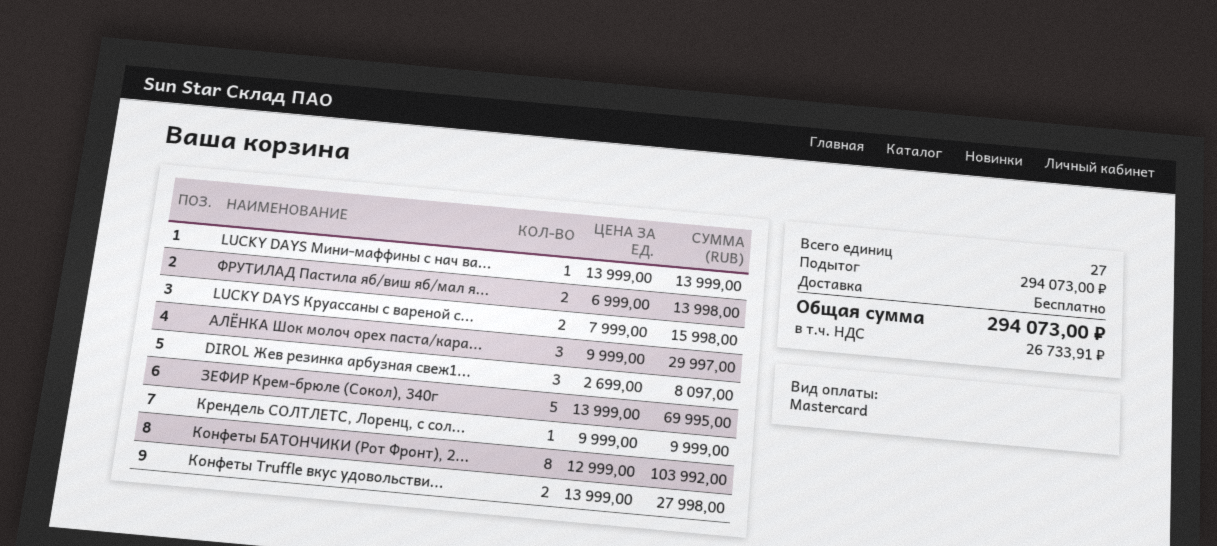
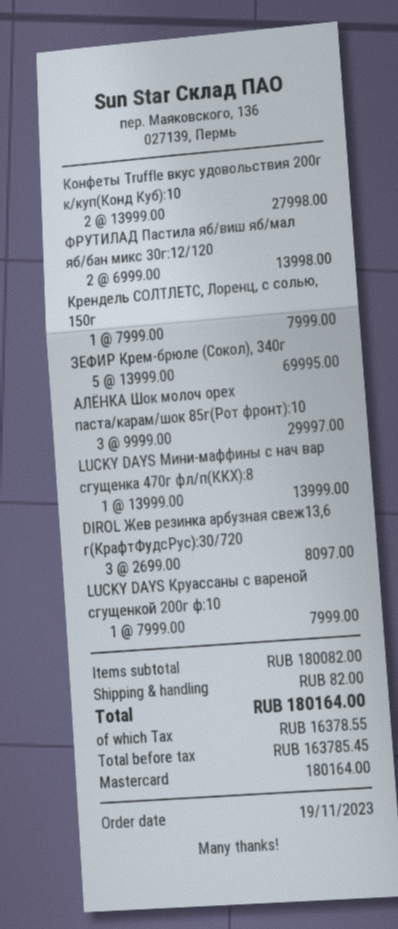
LUCKY DAYS Круассаны с вареной с...: 2 x 7999.00 = 15998.00 -> 1 x 7999.00 = 7999.00
Крендель СОЛТЛЕТС, Лоренц, с сол...: 1 x 9999.00 = 9999.00 -> 1 x 7999.00 = 7999.00
Конфеты БАТОНЧИКИ (Рот Фронт), 2...: 8 x 12999.00 = 103992.00 -> none
subtotal: 294073.00 -> 180082.00
shipping: 0.00 -> 82.00
tax: 26733.91 -> 16378.55
total: 294073.00 -> 180164.00

